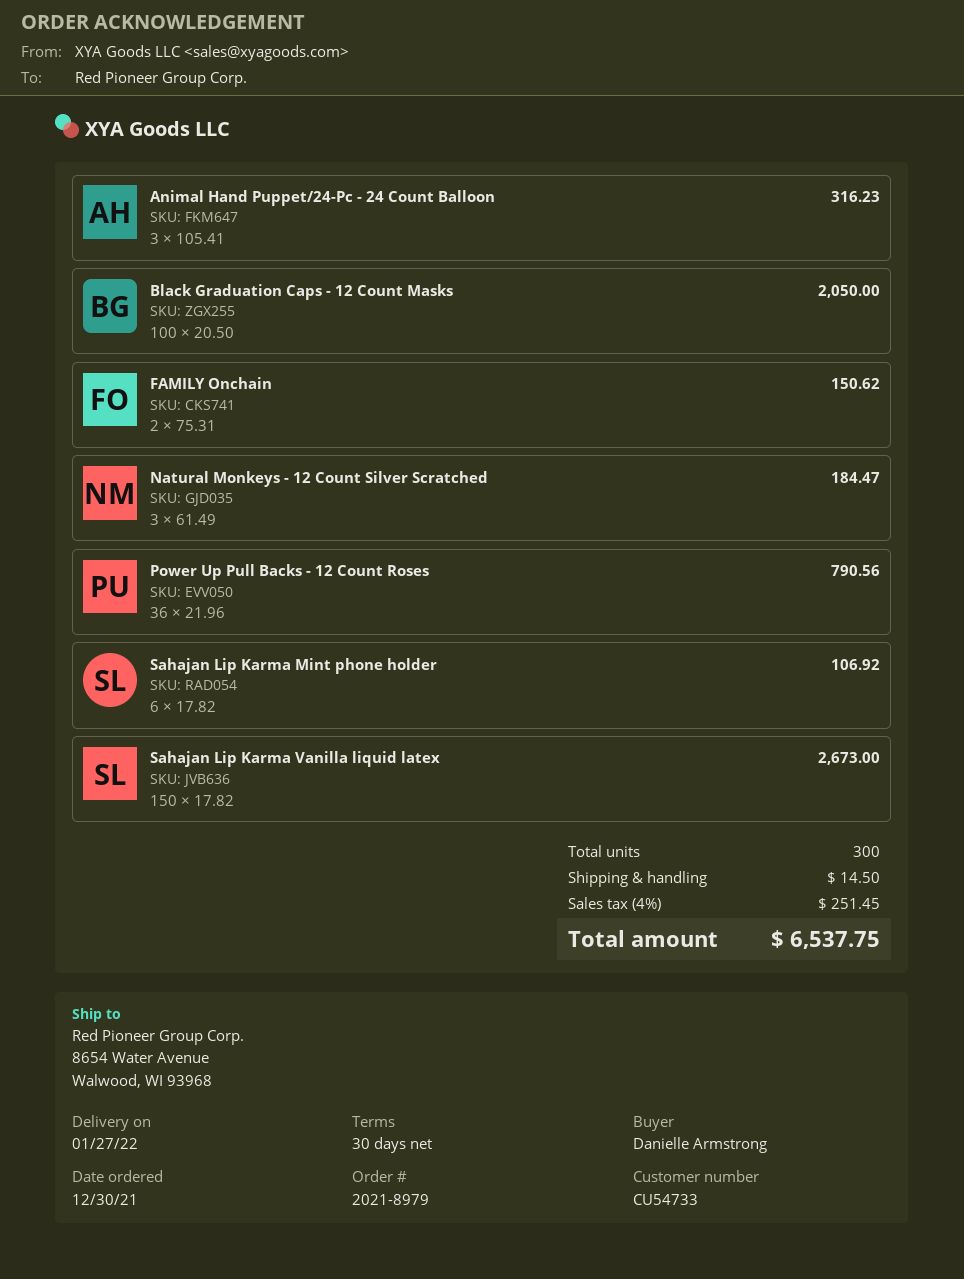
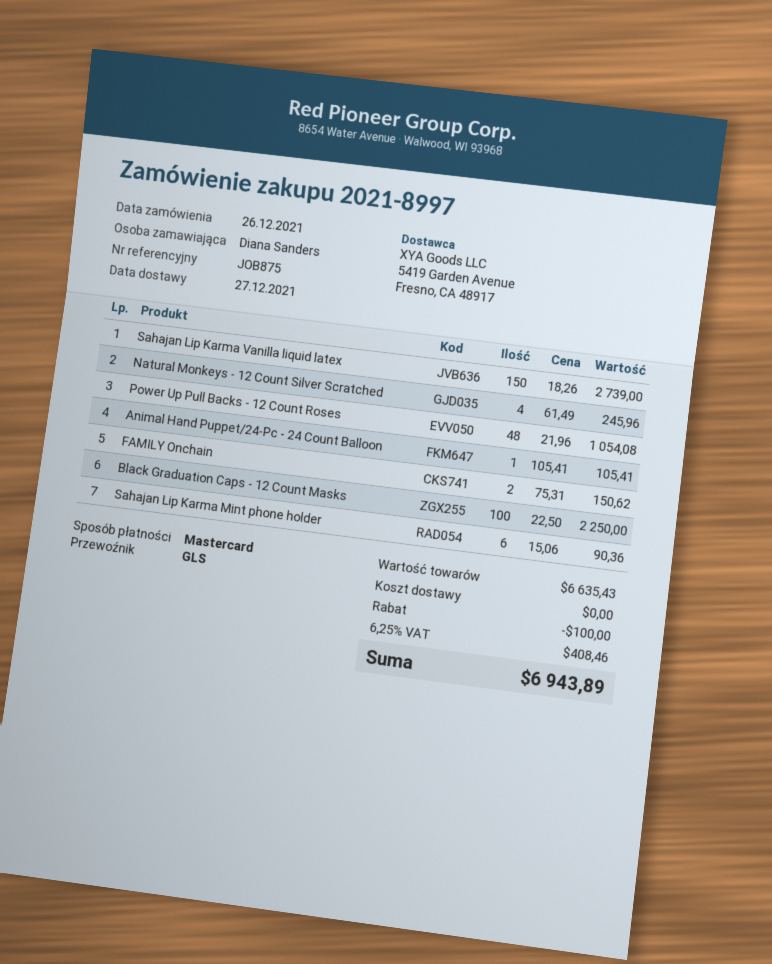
order number: 2021-8979 -> 2021-8997
order date: 2021-12-30 -> 2021-12-26
delivery date: 2022-01-27 -> 2021-12-27
ordered by: Danielle Armstrong -> Diana Sanders
Animal Hand Puppet/24-Pc - 24 Count Balloon: 3 x 105.41 = 316.23 -> 1 x 105.41 = 105.41
Black Graduation Caps - 12 Count Masks: 100 x 20.50 = 2050.00 -> 100 x 22.50 = 2250.00
Natural Monkeys - 12 Count Silver Scratched: 3 x 61.49 = 184.47 -> 4 x 61.49 = 245.96
Power Up Pull Backs - 12 Count Roses: 36 x 21.96 = 790.56 -> 48 x 21.96 = 1054.08
Sahajan Lip Karma Mint phone holder: 6 x 17.82 = 106.92 -> 6 x 15.06 = 90.36
Sahajan Lip Karma Vanilla liquid latex: 150 x 17.82 = 2673.00 -> 150 x 18.26 = 2739.00
discount: none -> 100.00
shipping: 14.50 -> 0.00
tax: 4% = 251.45 -> 6.25% = 408.46
total: 6537.75 -> 6943.89

